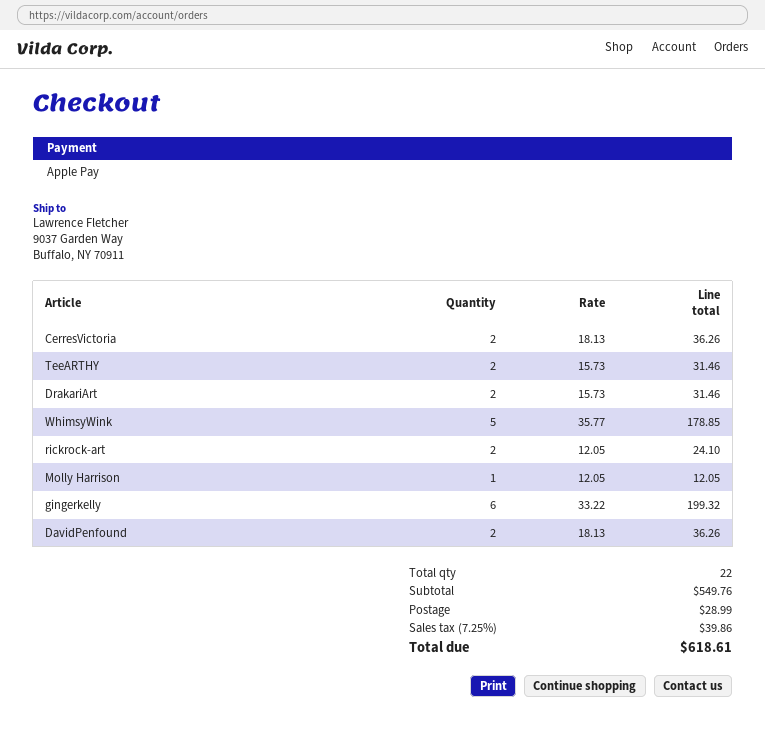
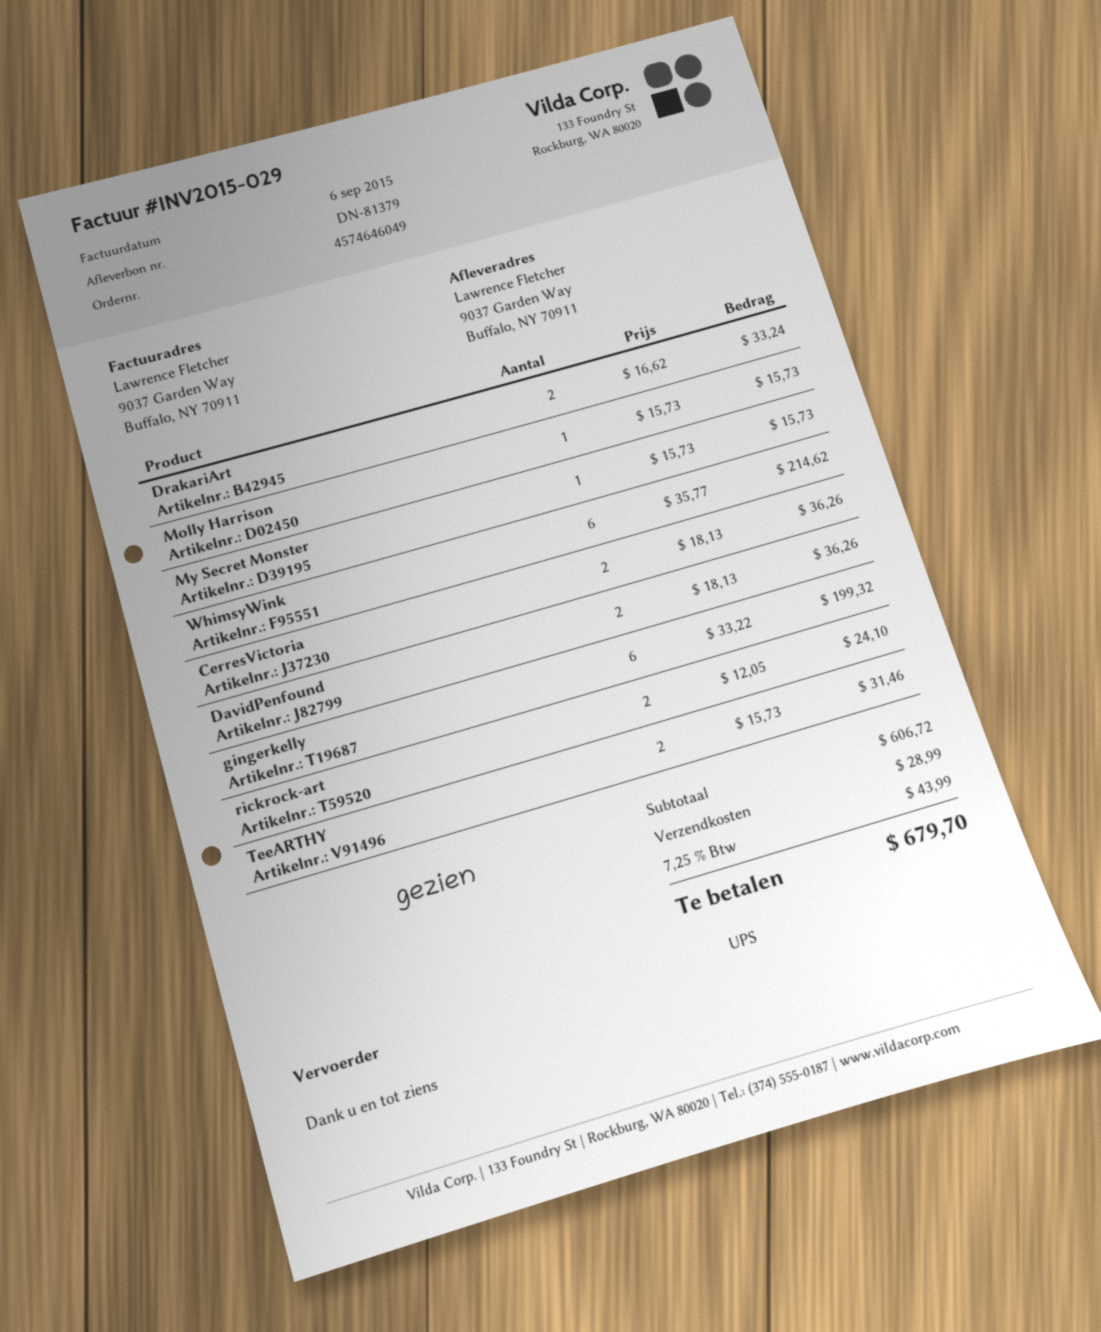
DrakariArt: 2 x 15.73 = 31.46 -> 2 x 16.62 = 33.24
WhimsyWink: 5 x 35.77 = 178.85 -> 6 x 35.77 = 214.62
Molly Harrison: 1 x 12.05 = 12.05 -> 1 x 15.73 = 15.73
My Secret Monster: none -> 1 x 15.73 = 15.73
subtotal: 549.76 -> 606.72
tax: 7.25% = 39.86 -> 7.25% = 43.99
total: 618.61 -> 679.70

